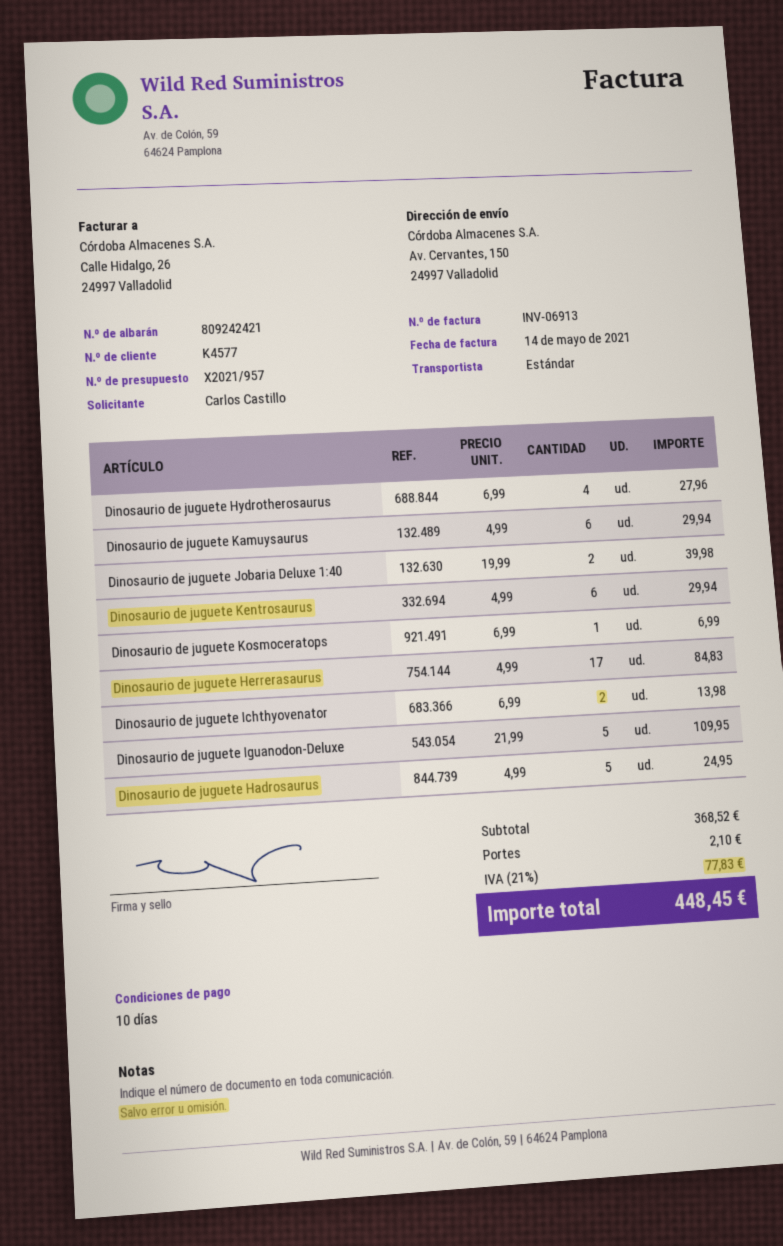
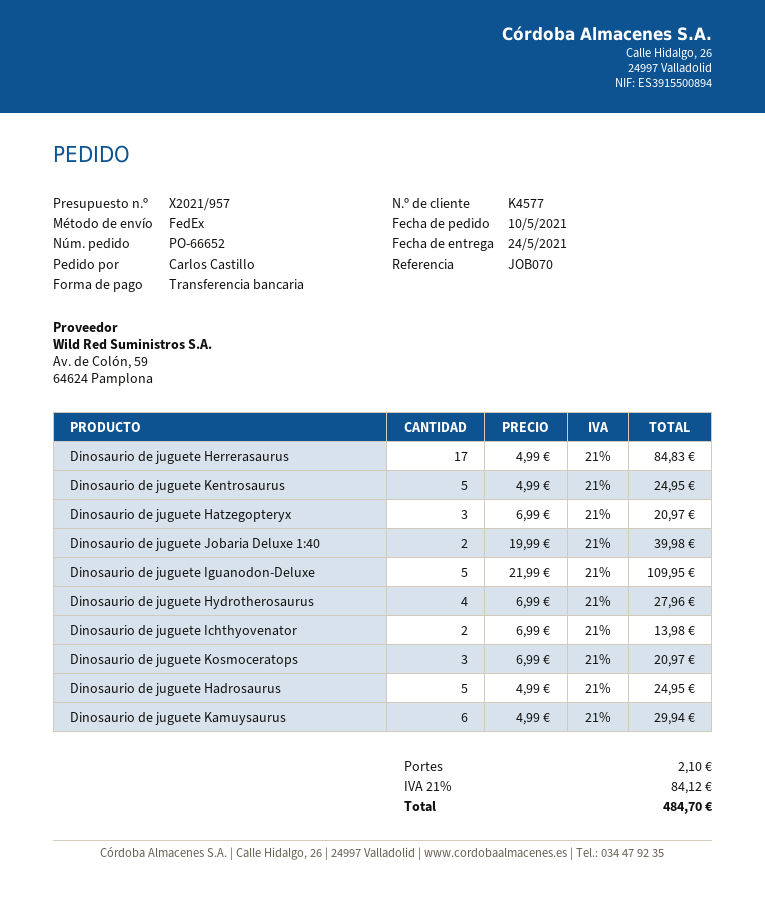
shipping method: standard -> FedEx
Dinosaurio de juguete Kentrosaurus: 6 x 4.99 = 29.94 -> 5 x 4.99 = 24.95
Dinosaurio de juguete Kosmoceratops: 1 x 6.99 = 6.99 -> 3 x 6.99 = 20.97
Dinosaurio de juguete Hatzegopteryx: none -> 3 x 6.99 = 20.97
tax: 21% = 77.83 -> 21% = 84.12
total: 448.45 -> 484.70

